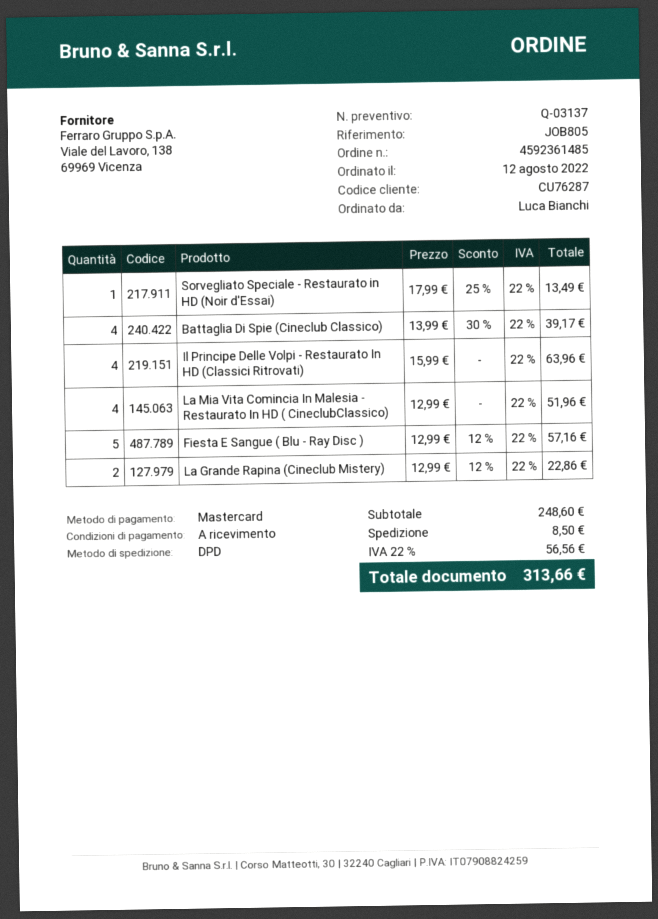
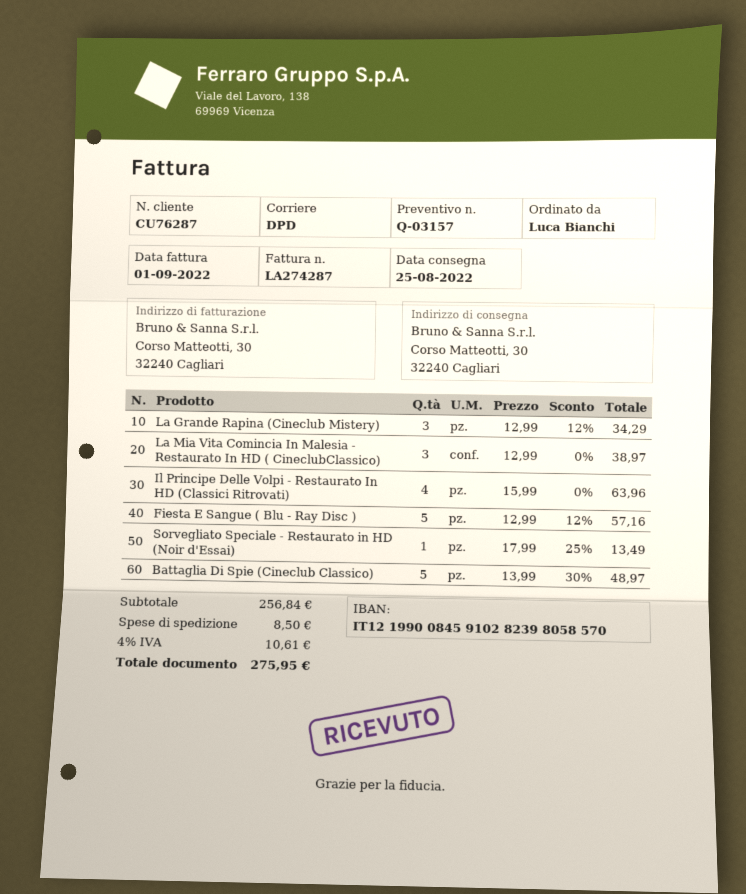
quote number: Q-03137 -> Q-03157
Battaglia Di Spie (Cineclub Classico): 4 x 13.99 - 30% = 39.17 -> 5 x 13.99 - 30% = 48.97
La Mia Vita Comincia In Malesia - Restaurato In HD ( CineclubClassico): 4 x 12.99 = 51.96 -> 3 x 12.99 = 38.97
La Grande Rapina (Cineclub Mistery): 2 x 12.99 - 12% = 22.86 -> 3 x 12.99 - 12% = 34.29
subtotal: 248.60 -> 256.84
tax: 22% = 56.56 -> 4% = 10.61
total: 313.66 -> 275.95

